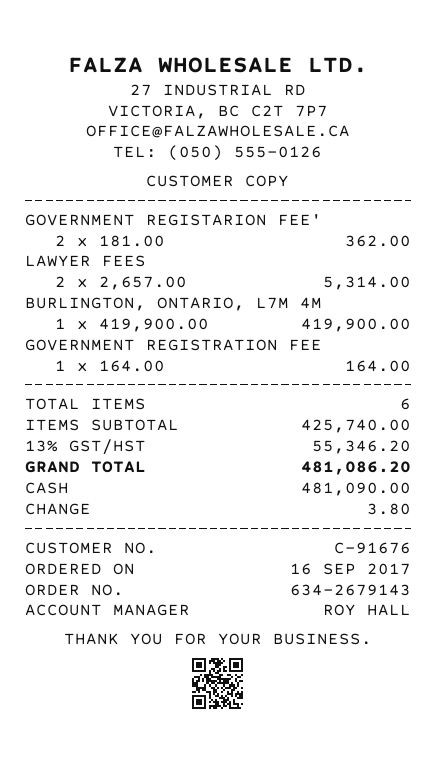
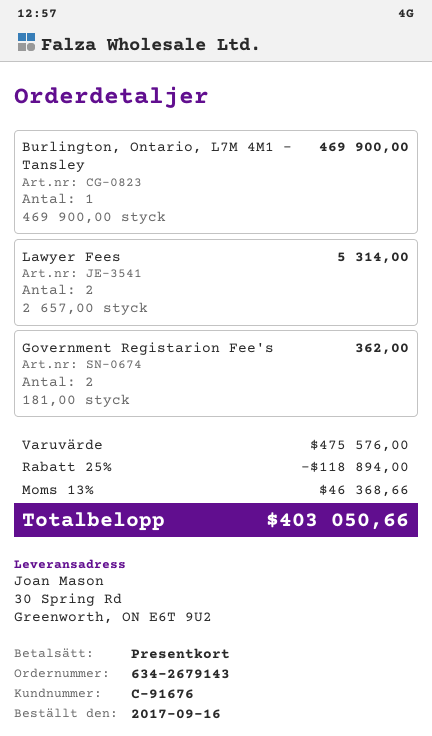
payment method: cash -> gift card
BURLINGTON, ONTARIO, L7M 4M: 1 x 419900.00 = 419900.00 -> 1 x 469900.00 = 469900.00
GOVERNMENT REGISTRATION FEE: 1 x 164.00 = 164.00 -> none
subtotal: 425740.00 -> 475576.00
discount: none -> 25% = 118894.00
tax: 13% = 55346.20 -> 13% = 46368.66
total: 481086.20 -> 403050.66

